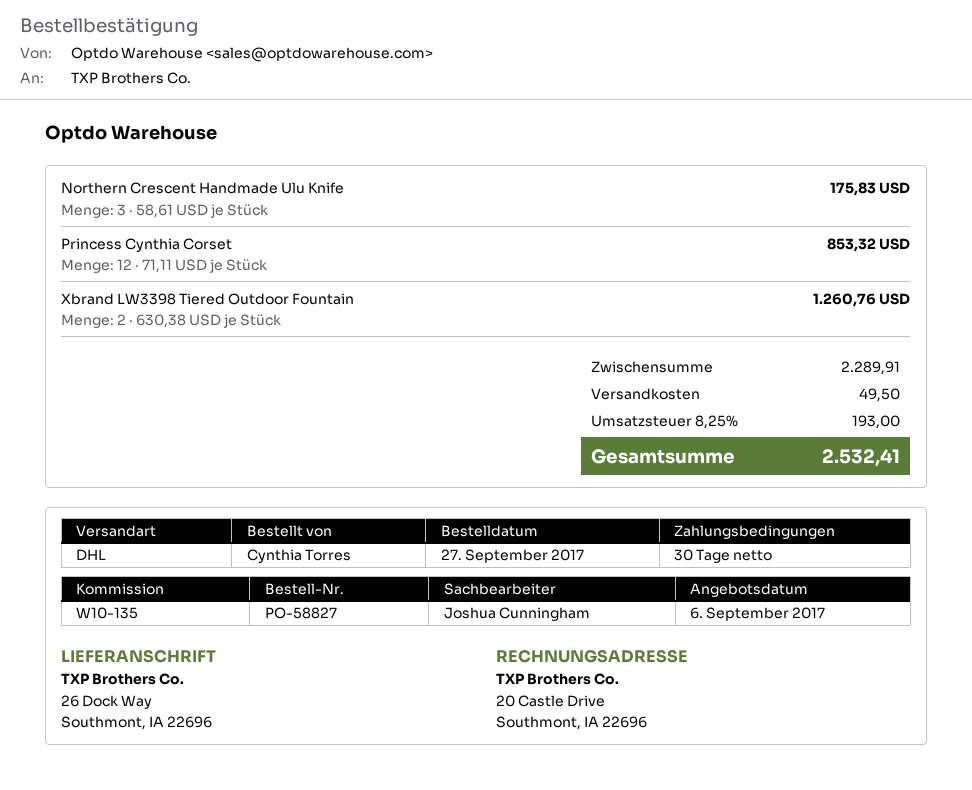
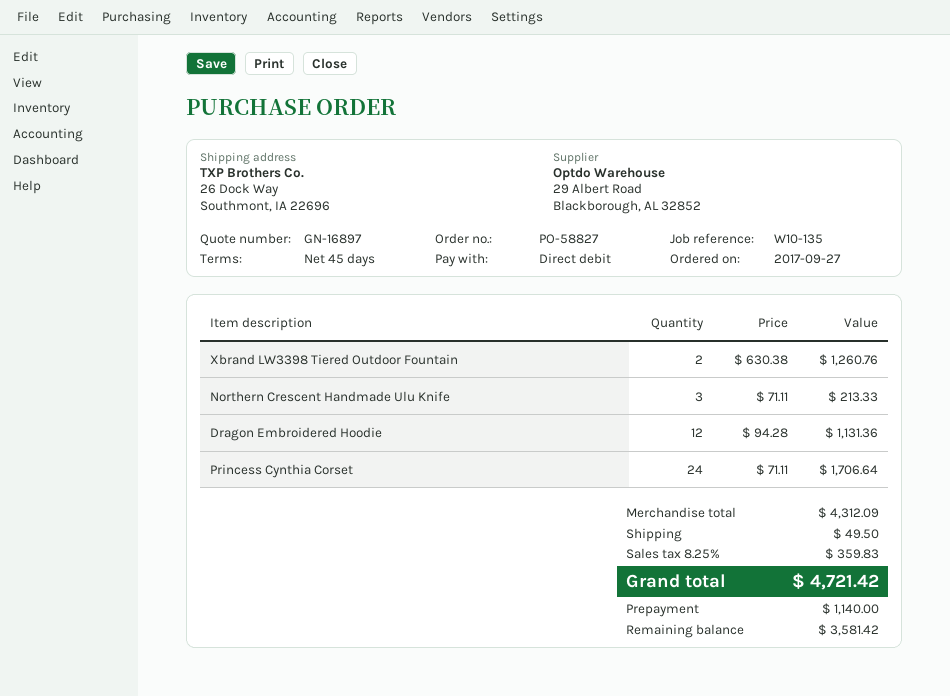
payment terms: 30 days -> 45 days
Northern Crescent Handmade Ulu Knife: 3 x 58.61 = 175.83 -> 3 x 71.11 = 213.33
Princess Cynthia Corset: 12 x 71.11 = 853.32 -> 24 x 71.11 = 1706.64
Dragon Embroidered Hoodie: none -> 12 x 94.28 = 1131.36
subtotal: 2289.91 -> 4312.09
tax: 8.25% = 193.00 -> 8.25% = 359.83
total: 2532.41 -> 4721.42

